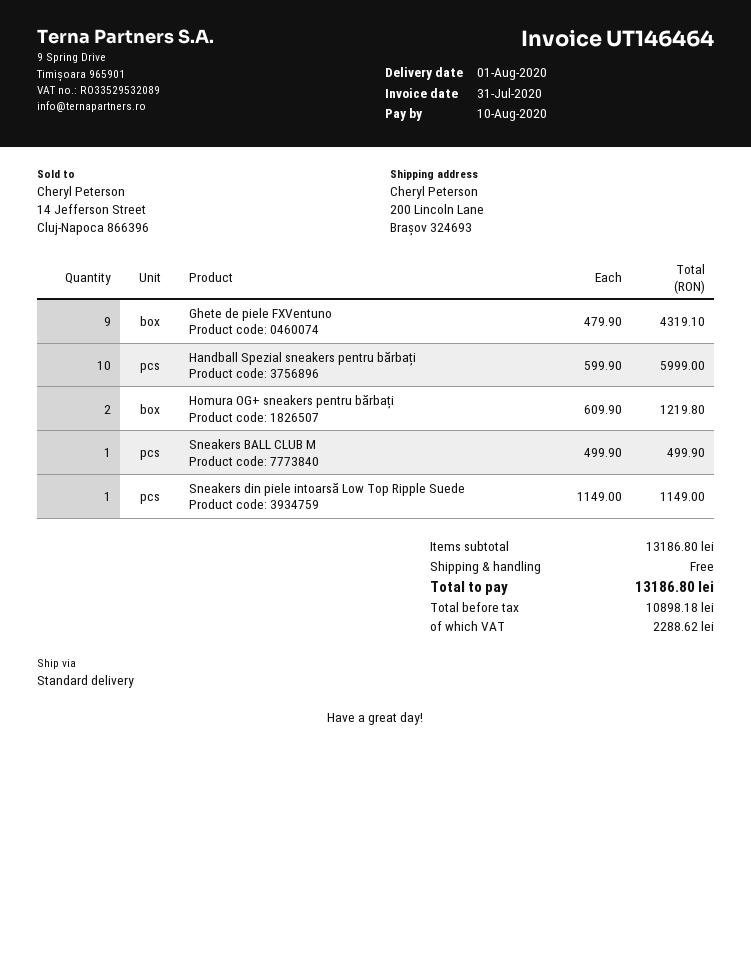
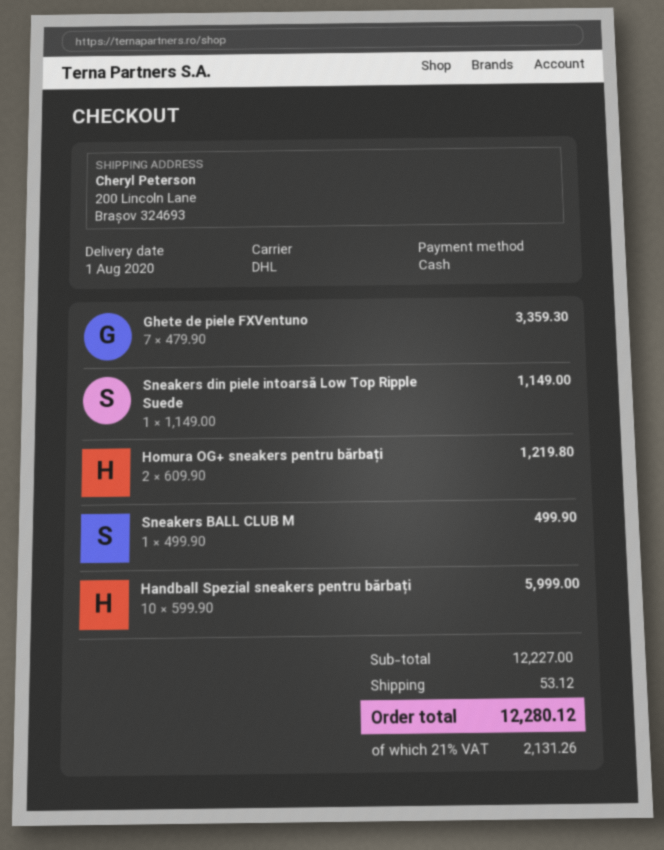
shipping method: standard -> DHL
Ghete de piele FXVentuno: 9 x 479.90 = 4319.10 -> 7 x 479.90 = 3359.30
subtotal: 13186.80 -> 12227.00
shipping: 0.00 -> 53.12
tax: 2288.62 -> 2131.26
total: 13186.80 -> 12280.12

